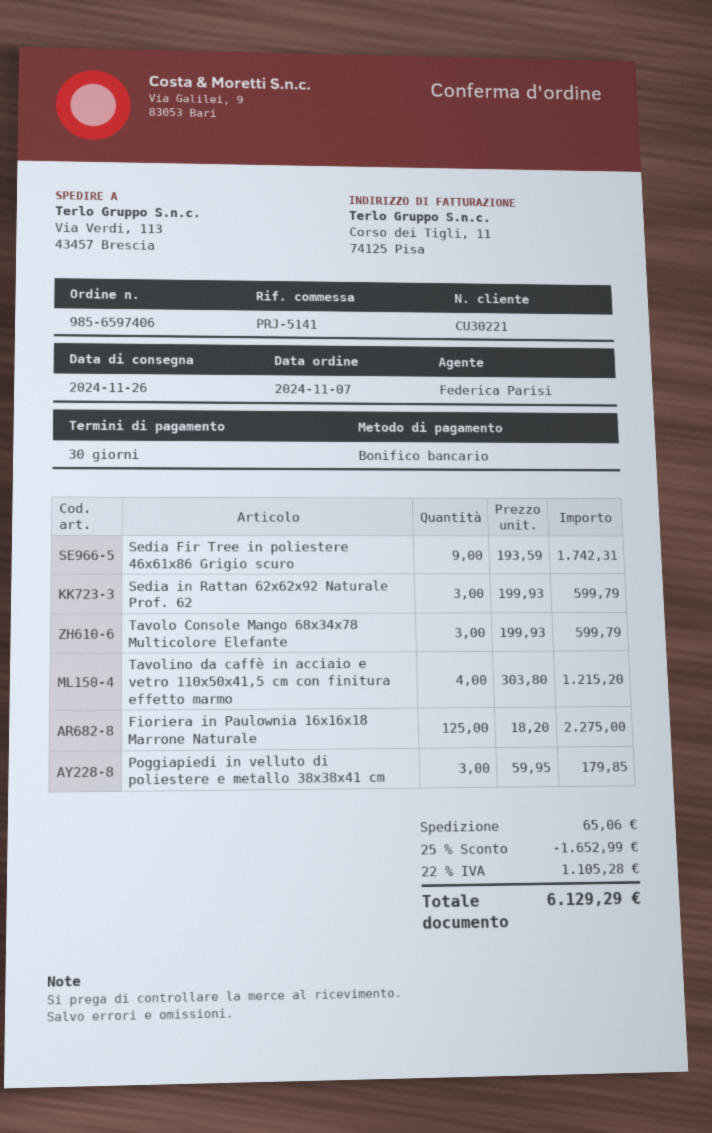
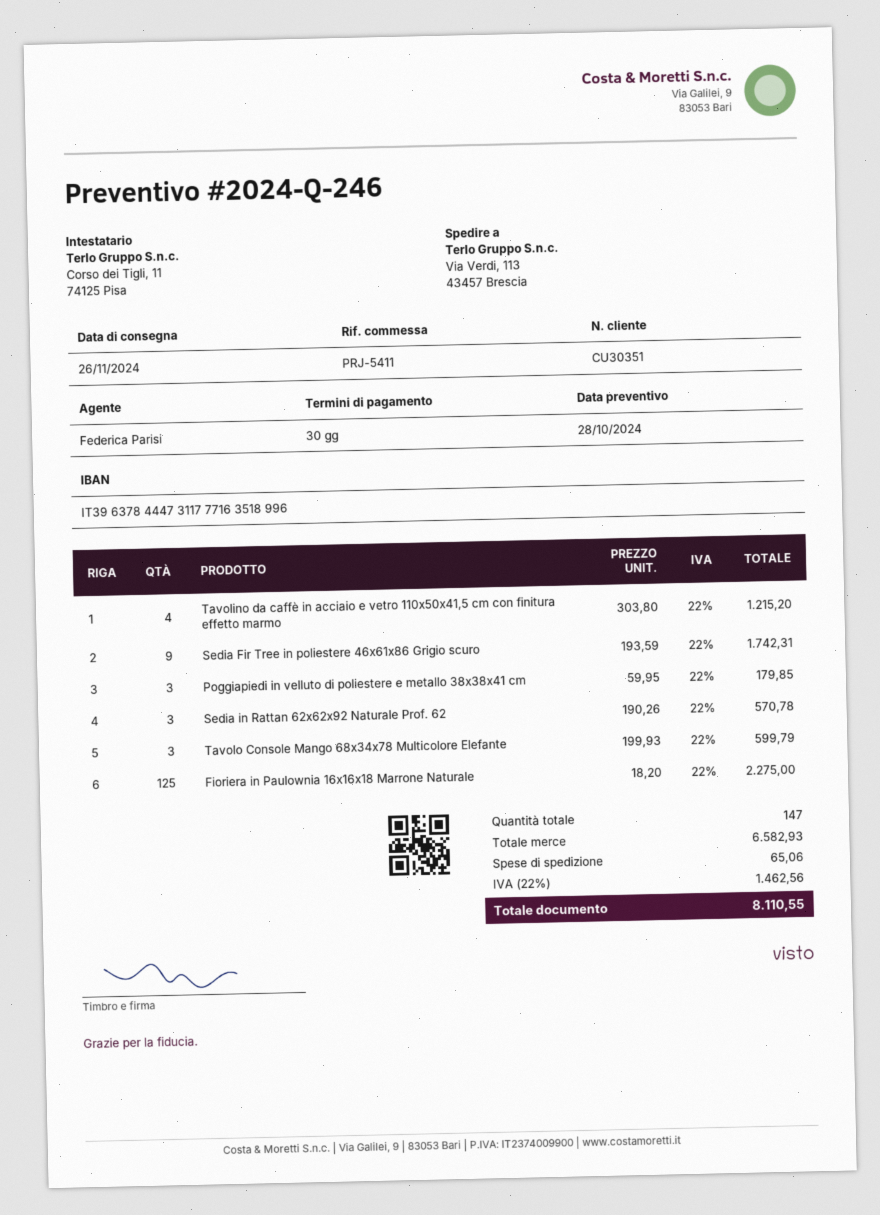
customer number: CU30221 -> CU30351
reference: PRJ-5141 -> PRJ-5411
Sedia in Rattan 62x62x92 Naturale Prof. 62: 3 x 199.93 = 599.79 -> 3 x 190.26 = 570.78
discount: 25% = 1652.99 -> none
tax: 22% = 1105.28 -> 22% = 1462.56
total: 6129.29 -> 8110.55

